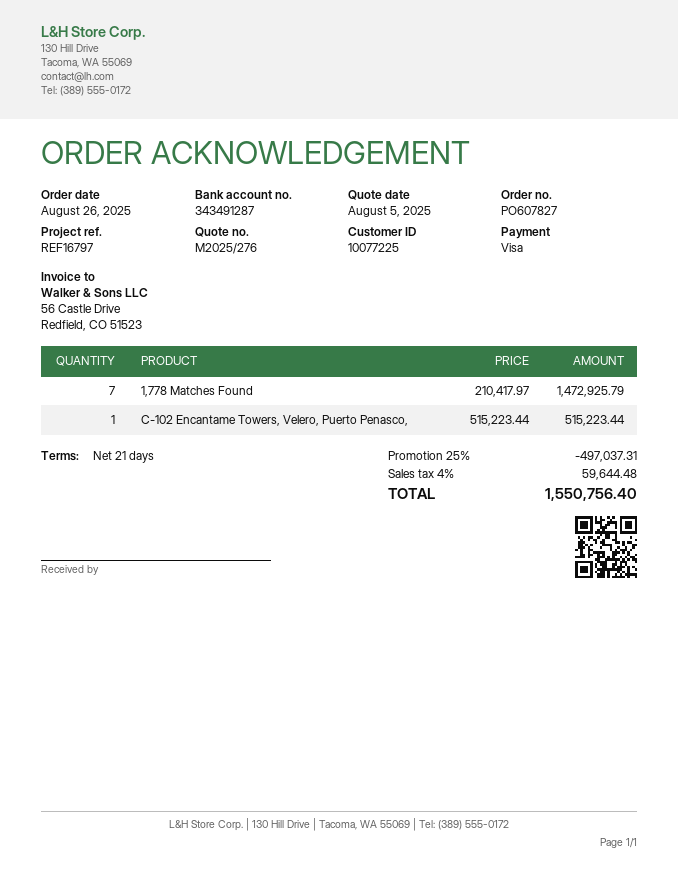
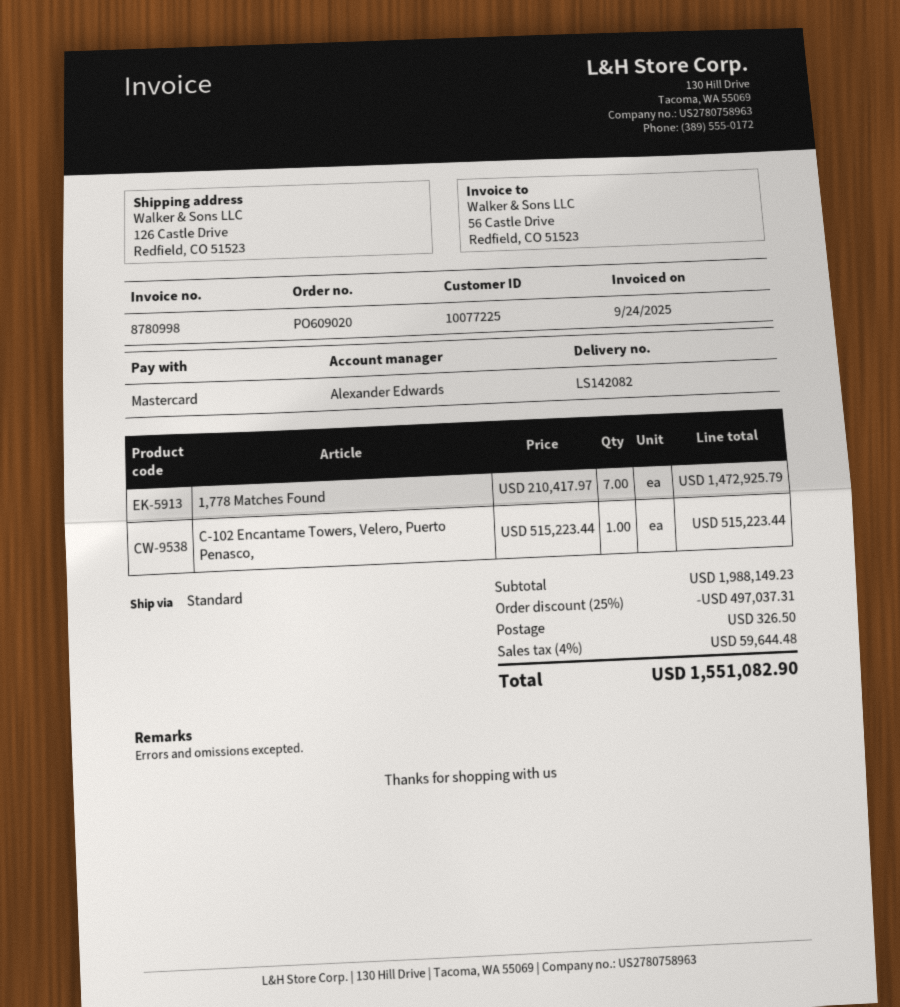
order number: PO607827 -> PO609020
payment method: Visa -> Mastercard
shipping: none -> 326.50
total: 1550756.40 -> 1551082.90

